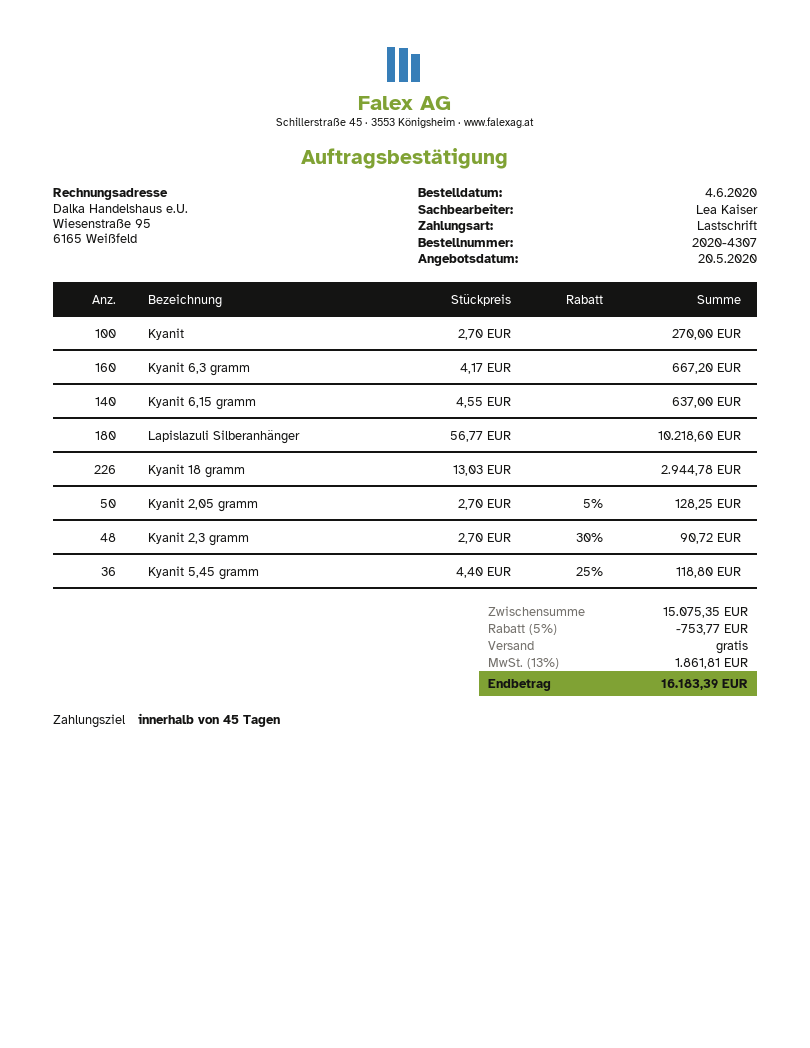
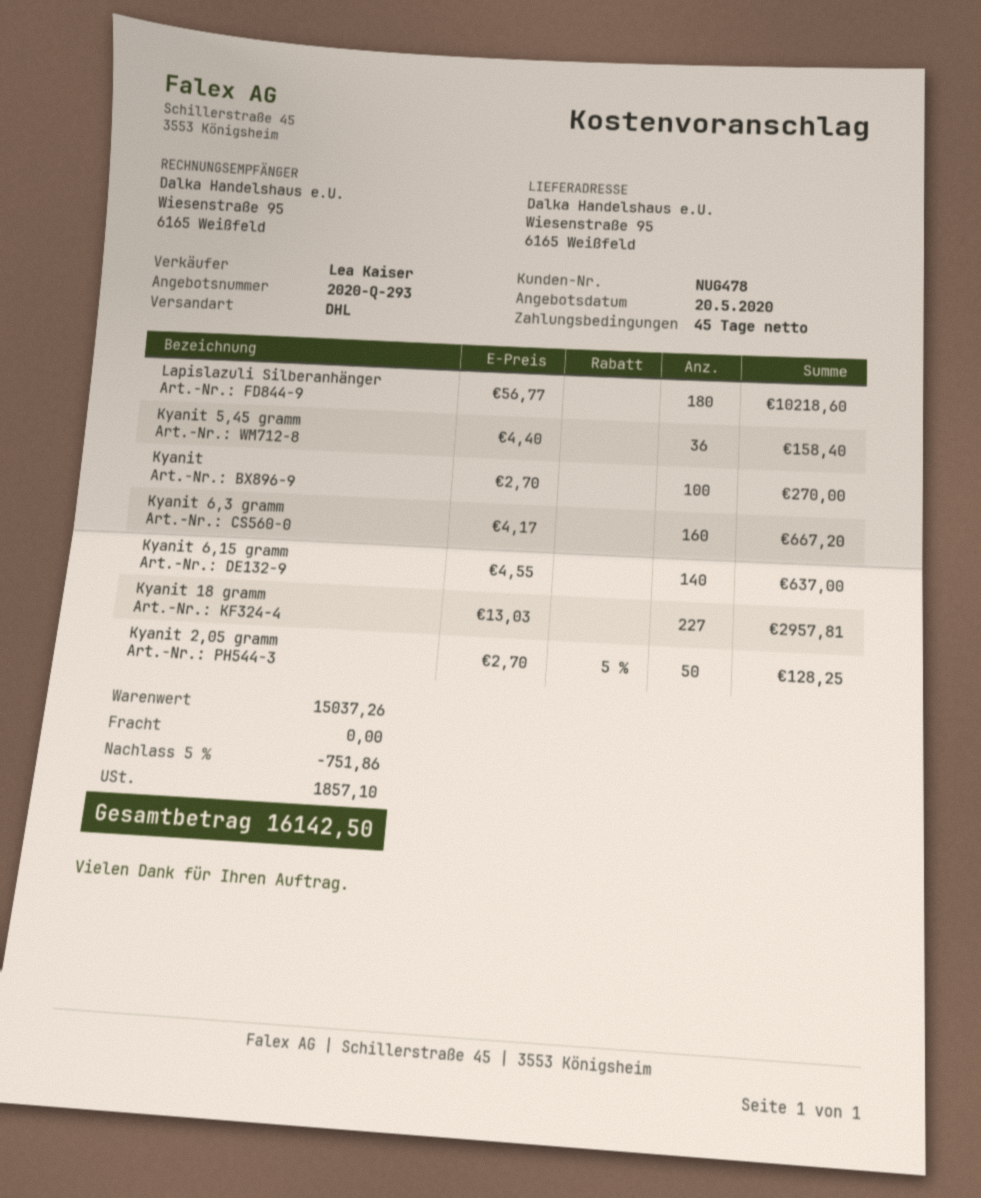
Kyanit 18 gramm: 226 x 13.03 = 2944.78 -> 227 x 13.03 = 2957.81
Kyanit 2,3 gramm: 48 x 2.70 - 30% = 90.72 -> none
Kyanit 5,45 gramm: 36 x 4.40 - 25% = 118.80 -> 36 x 4.40 = 158.40
subtotal: 15075.35 -> 15037.26
discount: 5% = 753.77 -> 5% = 751.86
tax: 1861.81 -> 1857.10
total: 16183.39 -> 16142.50

